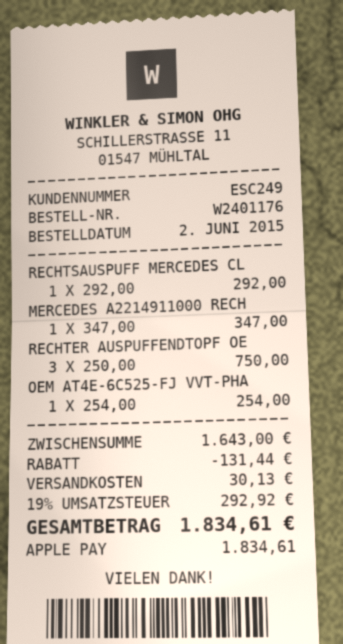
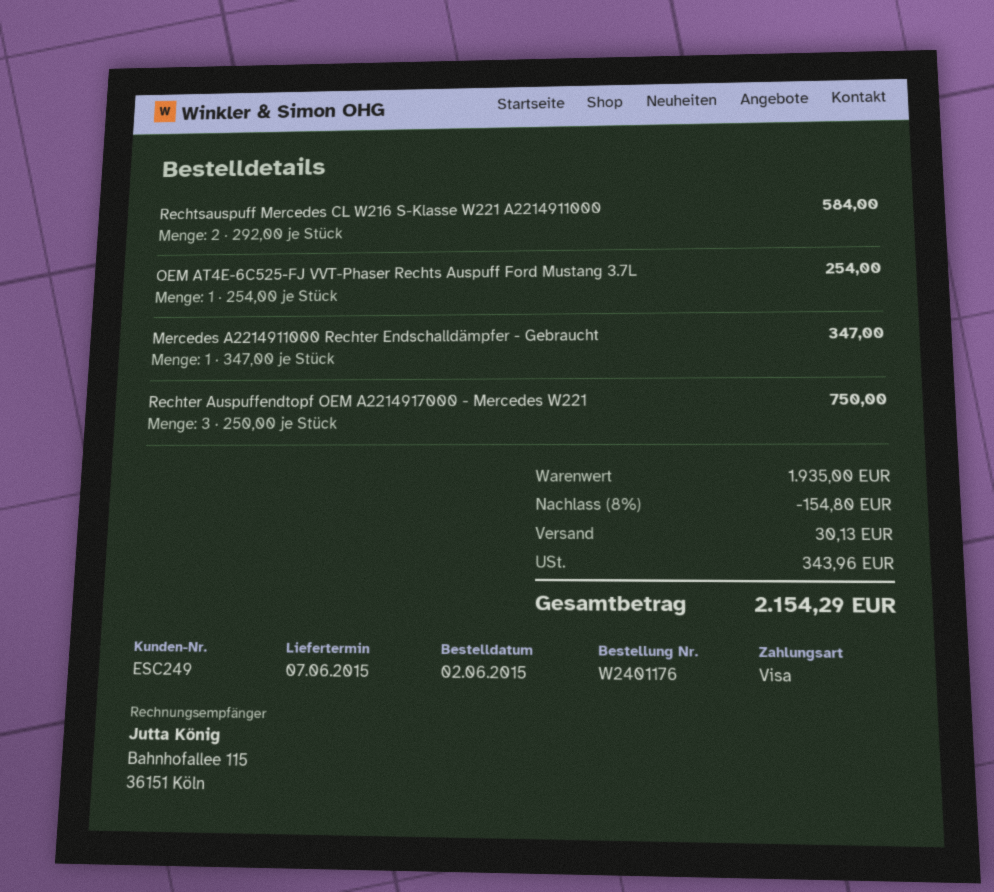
payment method: Apple Pay -> Visa
RECHTSAUSPUFF MERCEDES CL: 1 x 292.00 = 292.00 -> 2 x 292.00 = 584.00
subtotal: 1643.00 -> 1935.00
discount: 131.44 -> 154.80
tax: 292.92 -> 343.96
total: 1834.61 -> 2154.29

